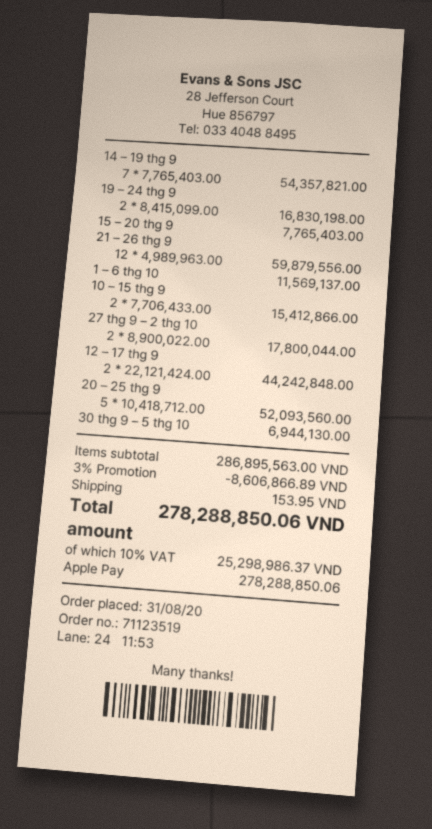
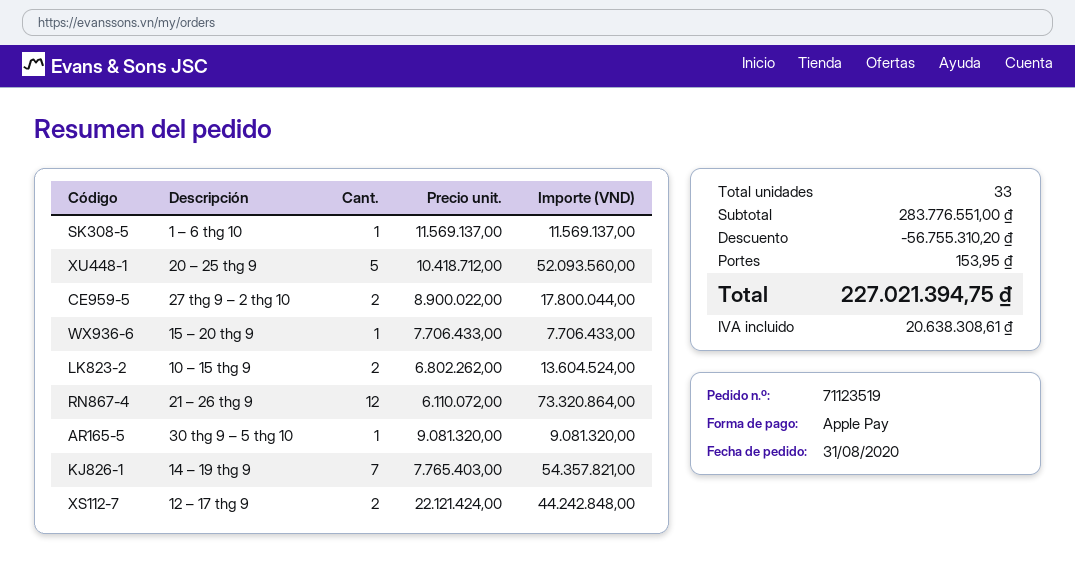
19 – 24 thg 9: 2 x 8415099.00 = 16830198.00 -> none
15 – 20 thg 9: 1 x 7765403.00 = 7765403.00 -> 1 x 7706433.00 = 7706433.00
21 – 26 thg 9: 12 x 4989963.00 = 59879556.00 -> 12 x 6110072.00 = 73320864.00
10 – 15 thg 9: 2 x 7706433.00 = 15412866.00 -> 2 x 6802262.00 = 13604524.00
30 thg 9 – 5 thg 10: 1 x 6944130.00 = 6944130.00 -> 1 x 9081320.00 = 9081320.00
subtotal: 286895563.00 -> 283776551.00
discount: 8606866.89 -> 56755310.20
tax: 25298986.37 -> 20638308.61
total: 278288850.06 -> 227021394.75

